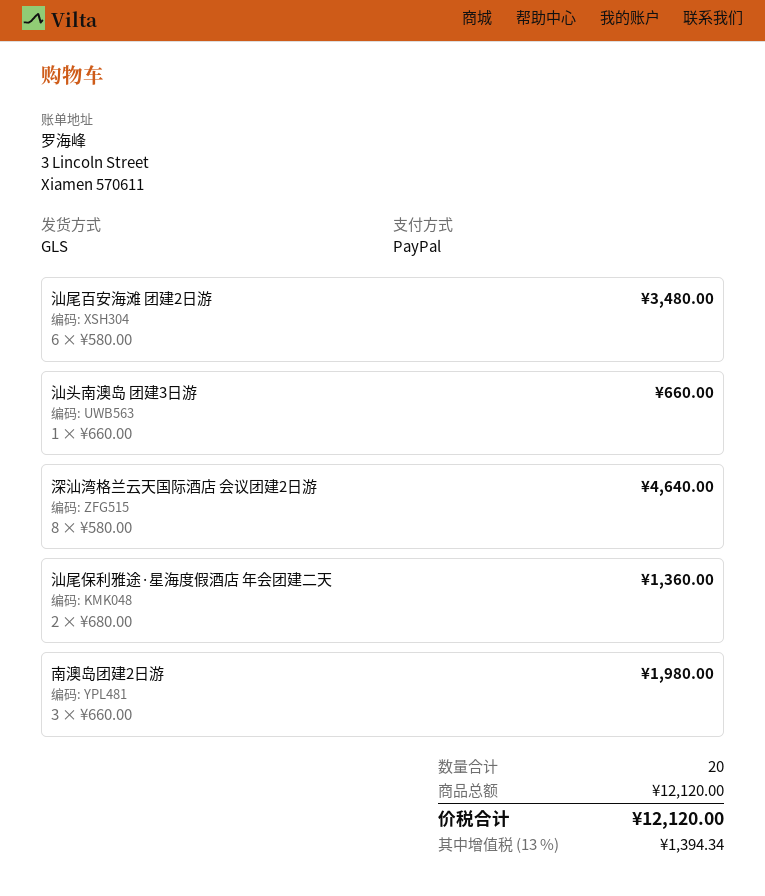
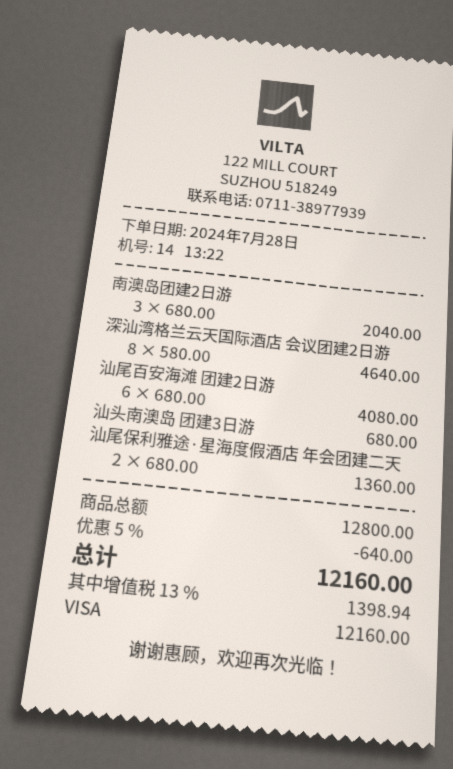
payment method: PayPal -> Visa
汕尾百安海滩 团建2日游: 6 x 580.00 = 3480.00 -> 6 x 680.00 = 4080.00
汕头南澳岛 团建3日游: 1 x 660.00 = 660.00 -> 1 x 680.00 = 680.00
南澳岛团建2日游: 3 x 660.00 = 1980.00 -> 3 x 680.00 = 2040.00
subtotal: 12120.00 -> 12800.00
discount: none -> 5% = 640.00
tax: 13% = 1394.34 -> 13% = 1398.94
total: 12120.00 -> 12160.00

